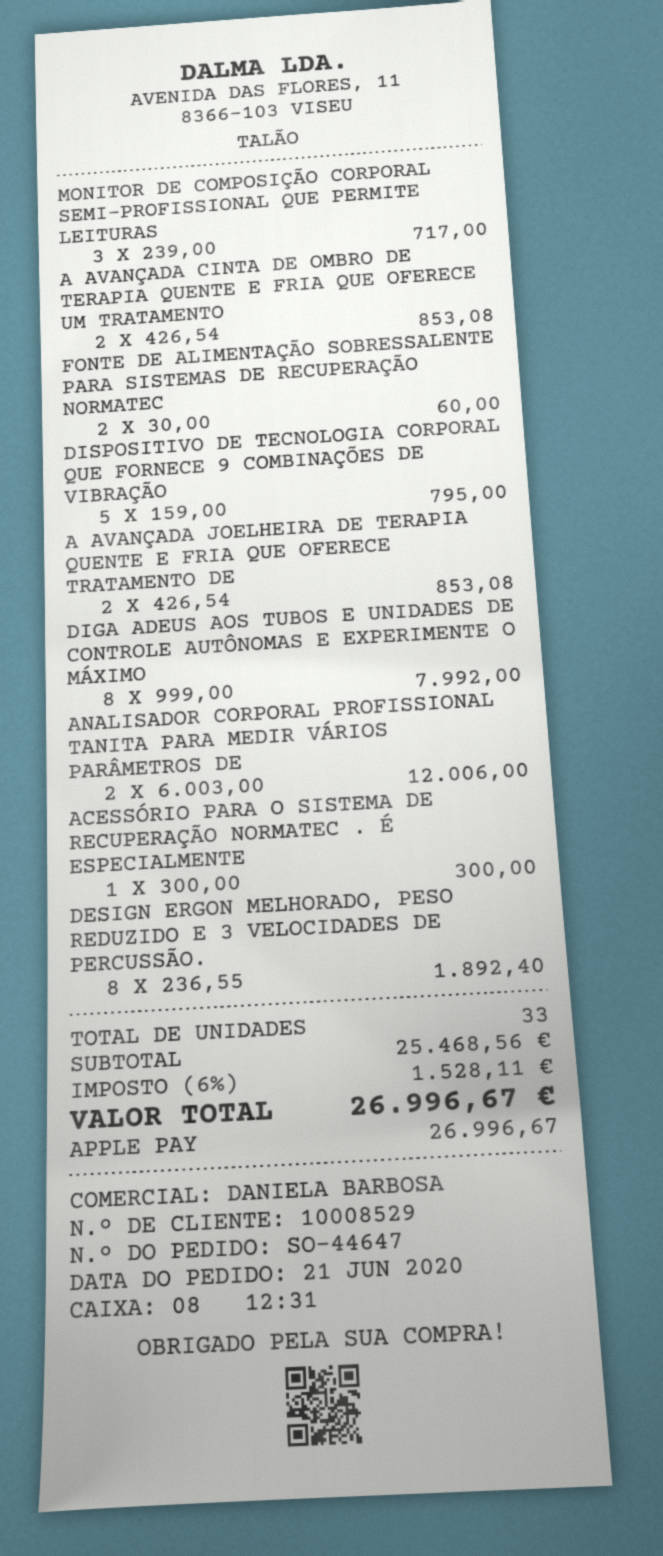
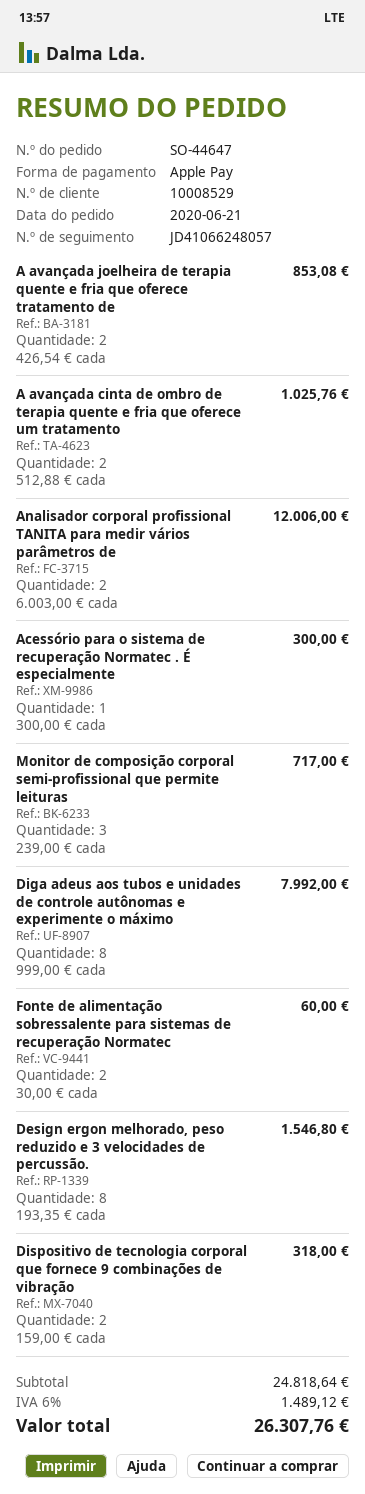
A AVANÇADA CINTA DE OMBRO DE TERAPIA QUENTE E FRIA QUE OFERECE UM TRATAMENTO: 2 x 426.54 = 853.08 -> 2 x 512.88 = 1025.76
DISPOSITIVO DE TECNOLOGIA CORPORAL QUE FORNECE 9 COMBINAÇÕES DE VIBRAÇÃO: 5 x 159.00 = 795.00 -> 2 x 159.00 = 318.00
DESIGN ERGON MELHORADO, PESO REDUZIDO E 3 VELOCIDADES DE PERCUSSÃO.: 8 x 236.55 = 1892.40 -> 8 x 193.35 = 1546.80
subtotal: 25468.56 -> 24818.64
tax: 6% = 1528.11 -> 6% = 1489.12
total: 26996.67 -> 26307.76

